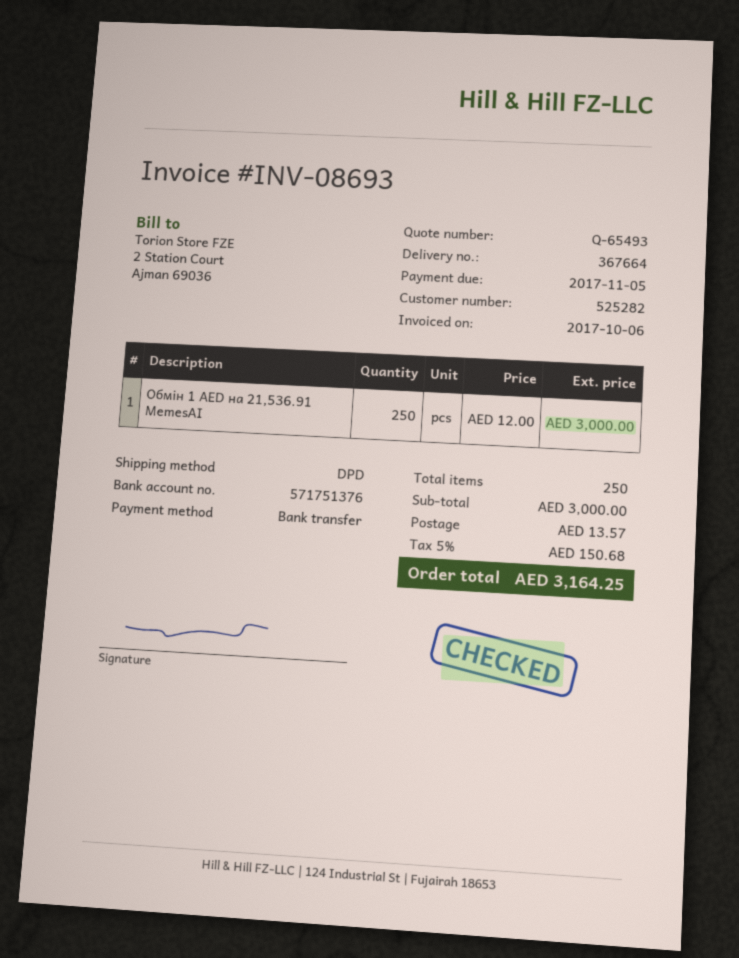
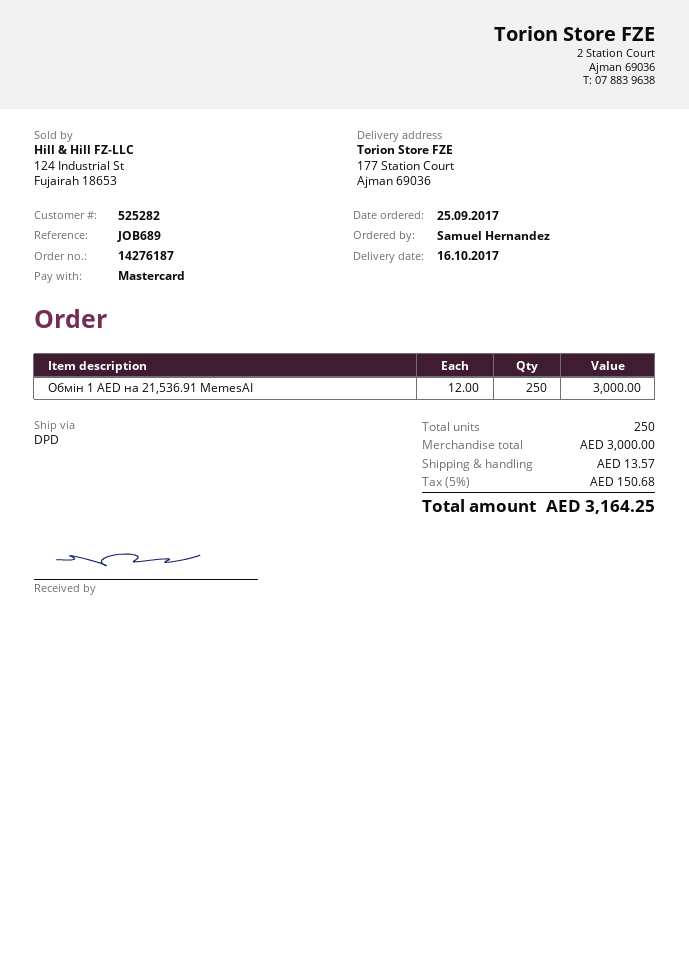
payment method: bank transfer -> Mastercard

